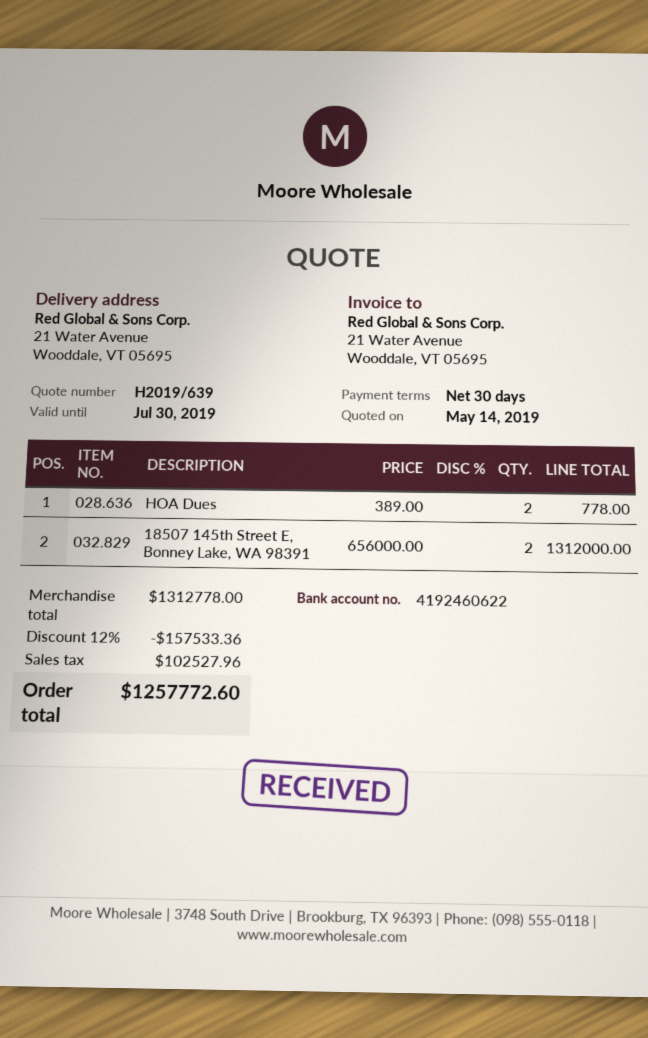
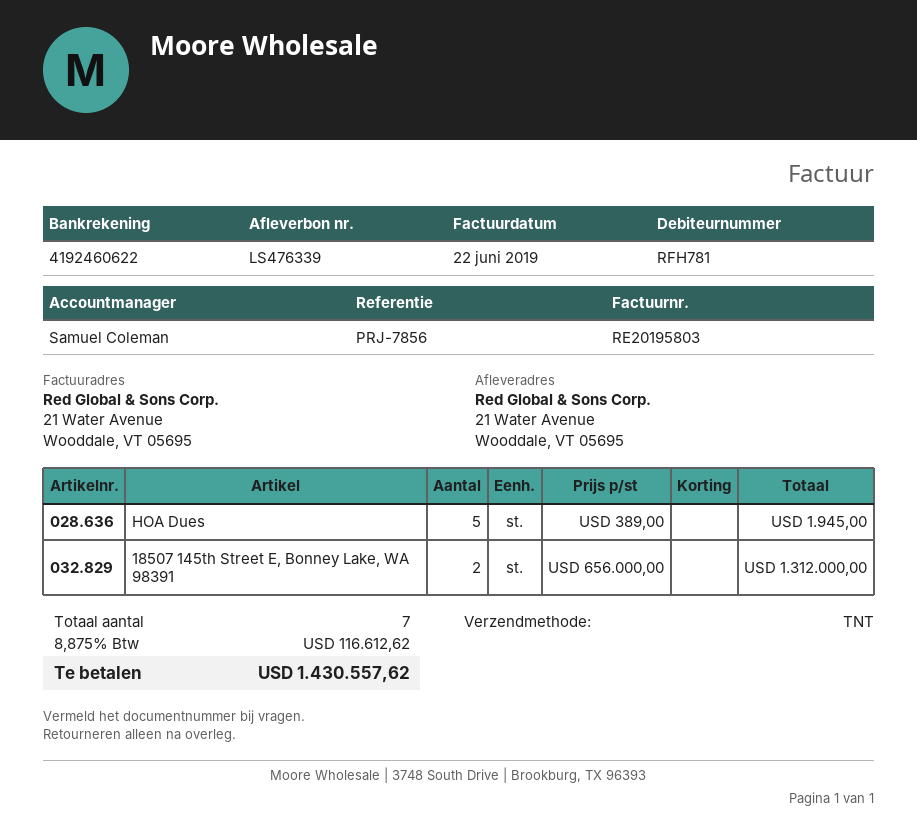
HOA Dues: 2 x 389.00 = 778.00 -> 5 x 389.00 = 1945.00
discount: 12% = 157533.36 -> none
tax: 102527.96 -> 116612.62
total: 1257772.60 -> 1430557.62

